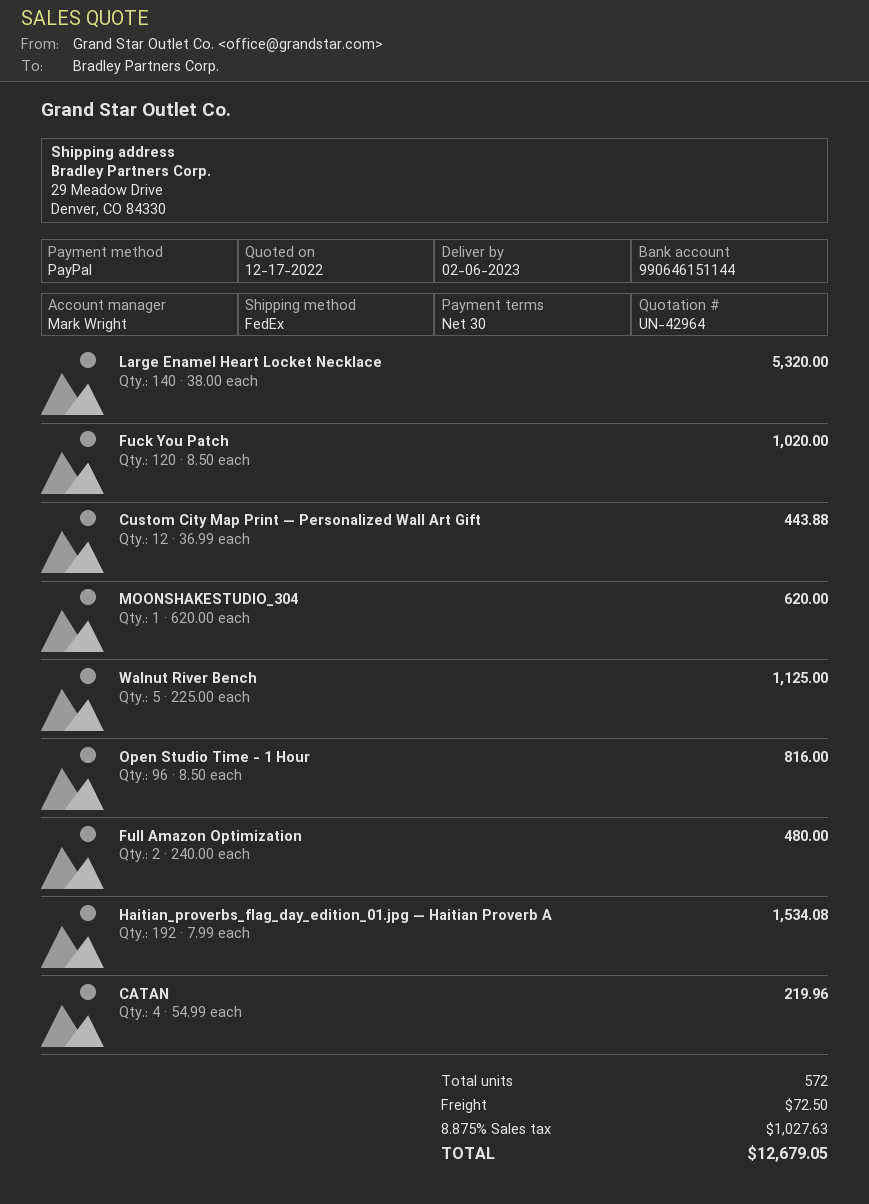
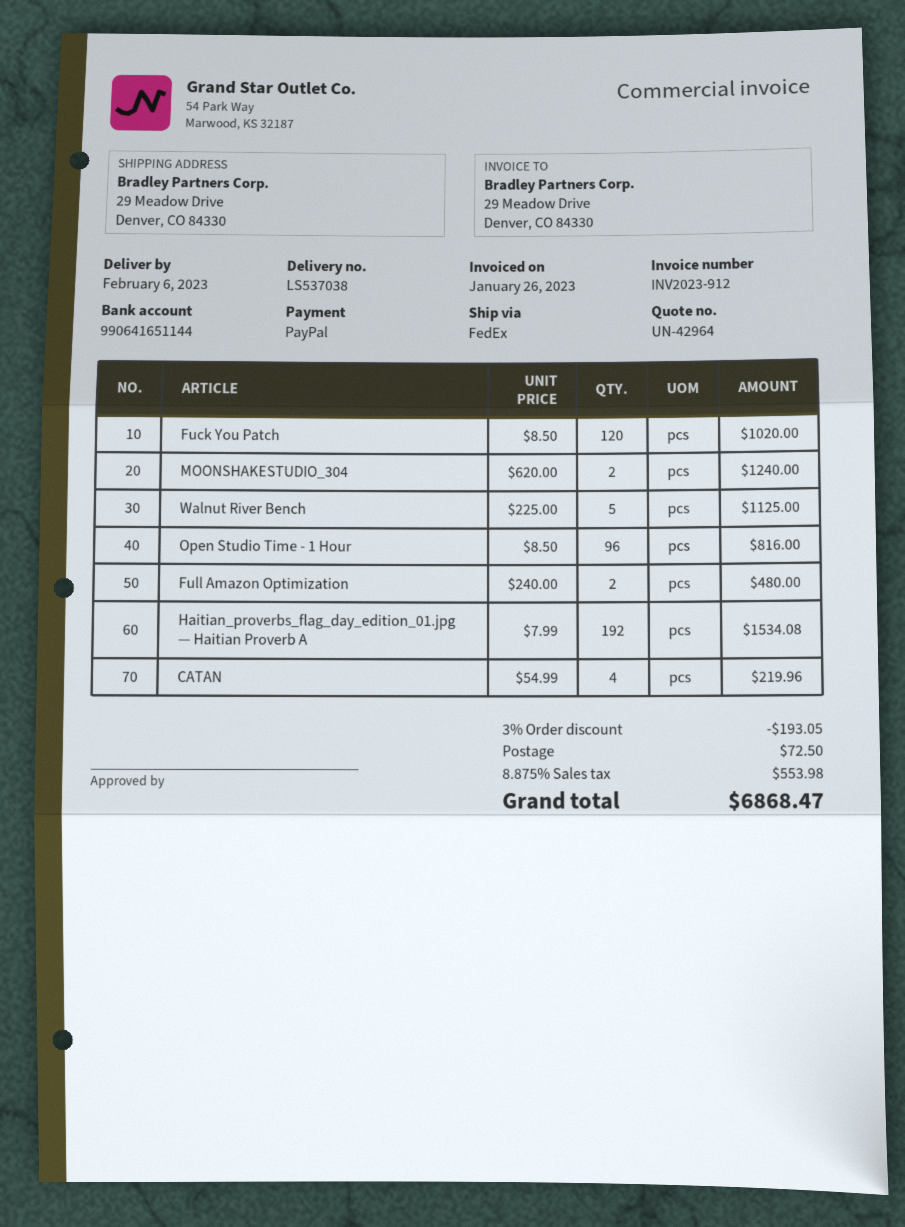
bank account: 990646151144 -> 990641651144
Large Enamel Heart Locket Necklace: 140 x 38.00 = 5320.00 -> none
Custom City Map Print — Personalized Wall Art Gift: 12 x 36.99 = 443.88 -> none
MOONSHAKESTUDIO_304: 1 x 620.00 = 620.00 -> 2 x 620.00 = 1240.00
discount: none -> 3% = 193.05
tax: 8.875% = 1027.63 -> 8.875% = 553.98
total: 12679.05 -> 6868.47

